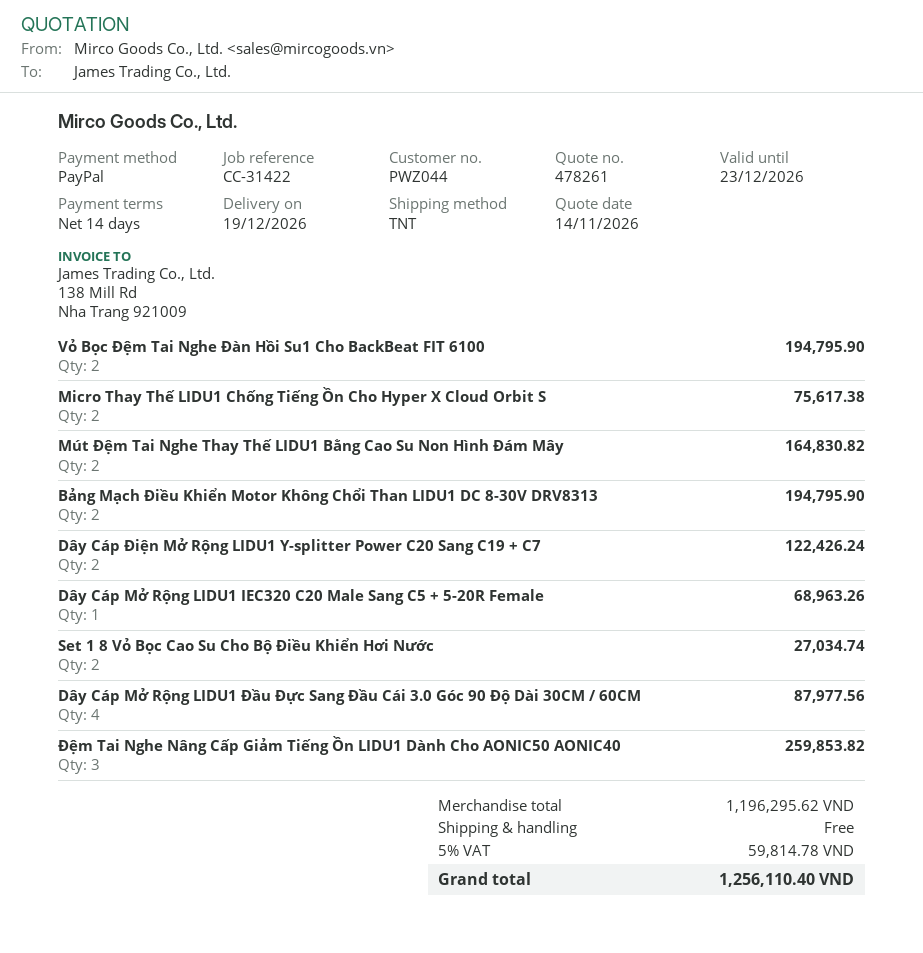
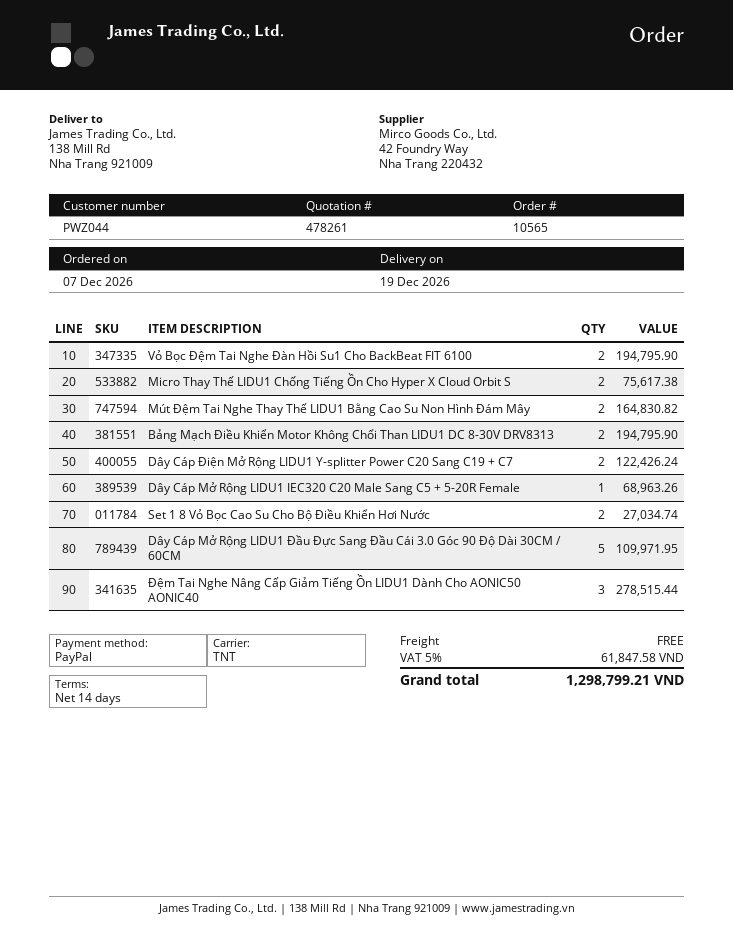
Dây Cáp Mở Rộng LIDU1 Đầu Đực Sang Đầu Cái 3.0 Góc 90 Độ Dài 30CM / 60CM: 4 for 87977.56 -> 5 for 109971.95
Đệm Tai Nghe Nâng Cấp Giảm Tiếng Ồn LIDU1 Dành Cho AONIC50 AONIC40: 3 for 259853.82 -> 3 for 278515.44
tax: 5% = 59814.78 -> 5% = 61847.58
total: 1256110.40 -> 1298799.21

